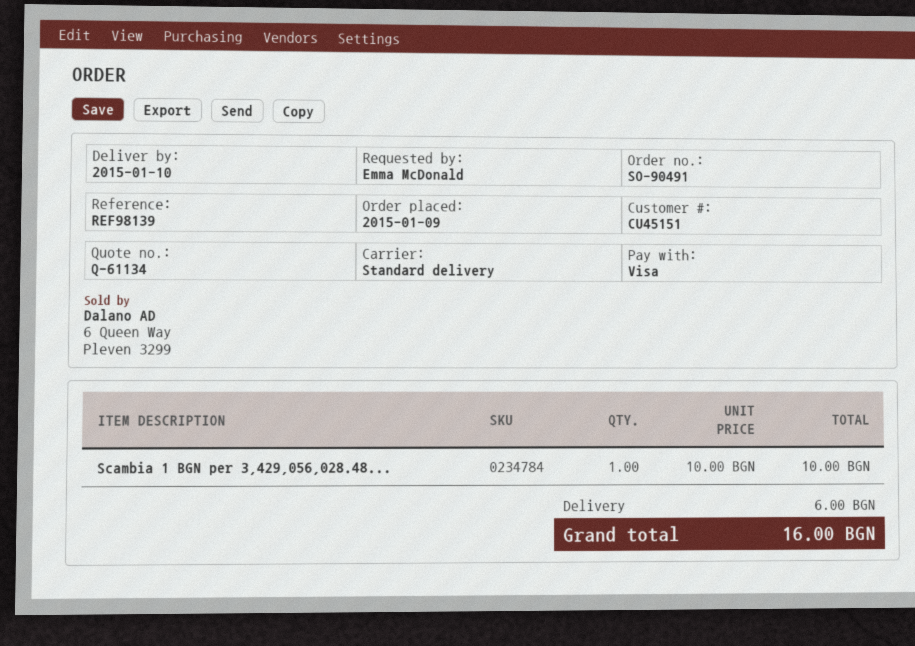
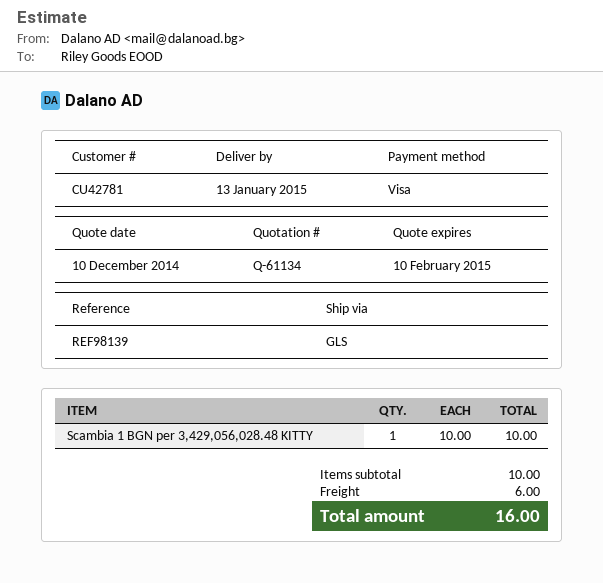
delivery date: 2015-01-10 -> 2015-01-13
customer number: CU45151 -> CU42781
shipping method: standard -> GLS

